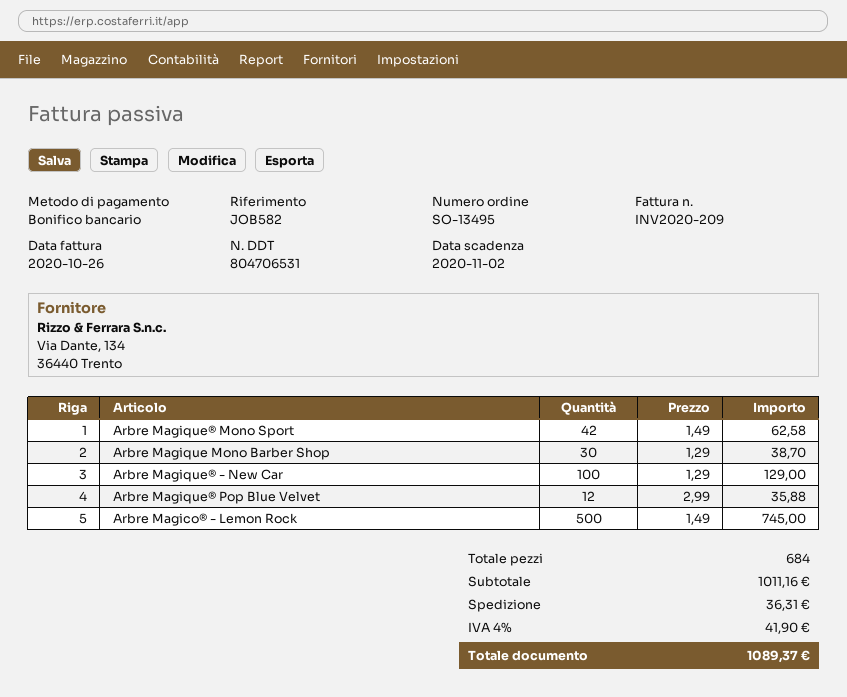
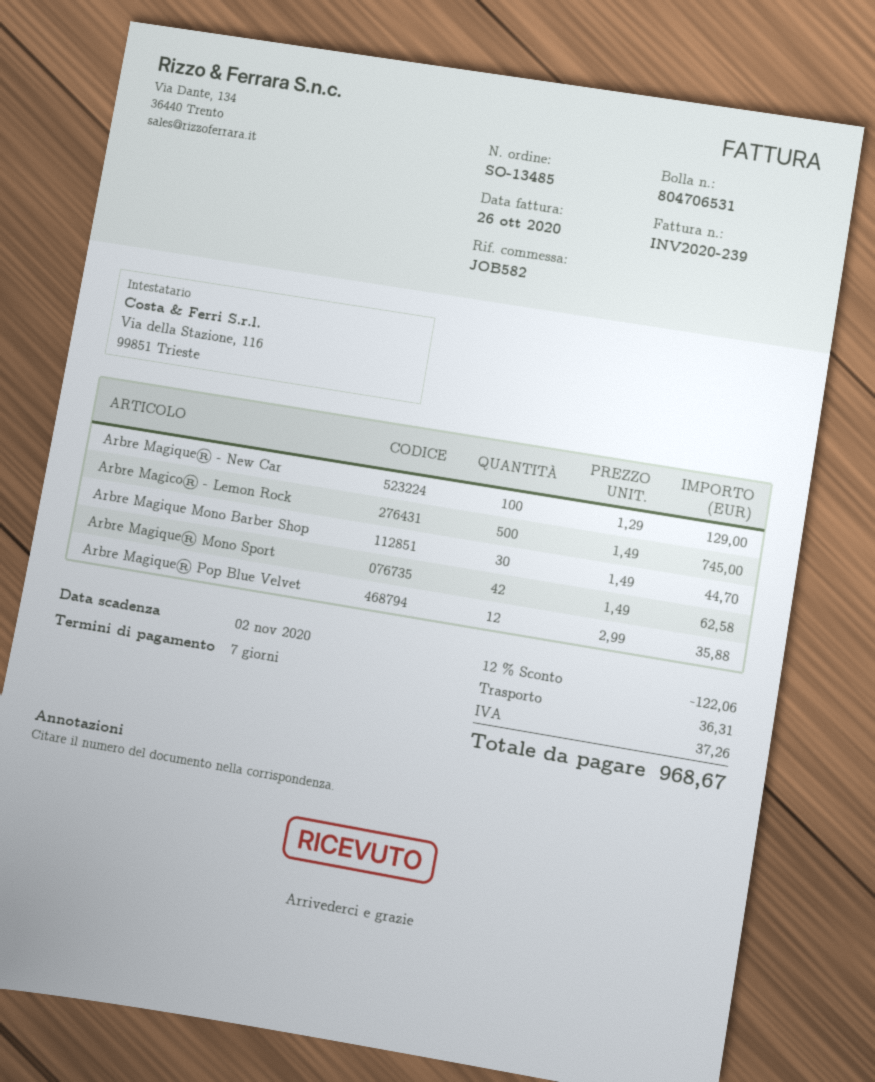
order number: SO-13495 -> SO-13485
invoice number: INV2020-209 -> INV2020-239
Arbre Magique Mono Barber Shop: 30 x 1.29 = 38.70 -> 30 x 1.49 = 44.70
discount: none -> 12% = 122.06
tax: 41.90 -> 37.26
total: 1089.37 -> 968.67

